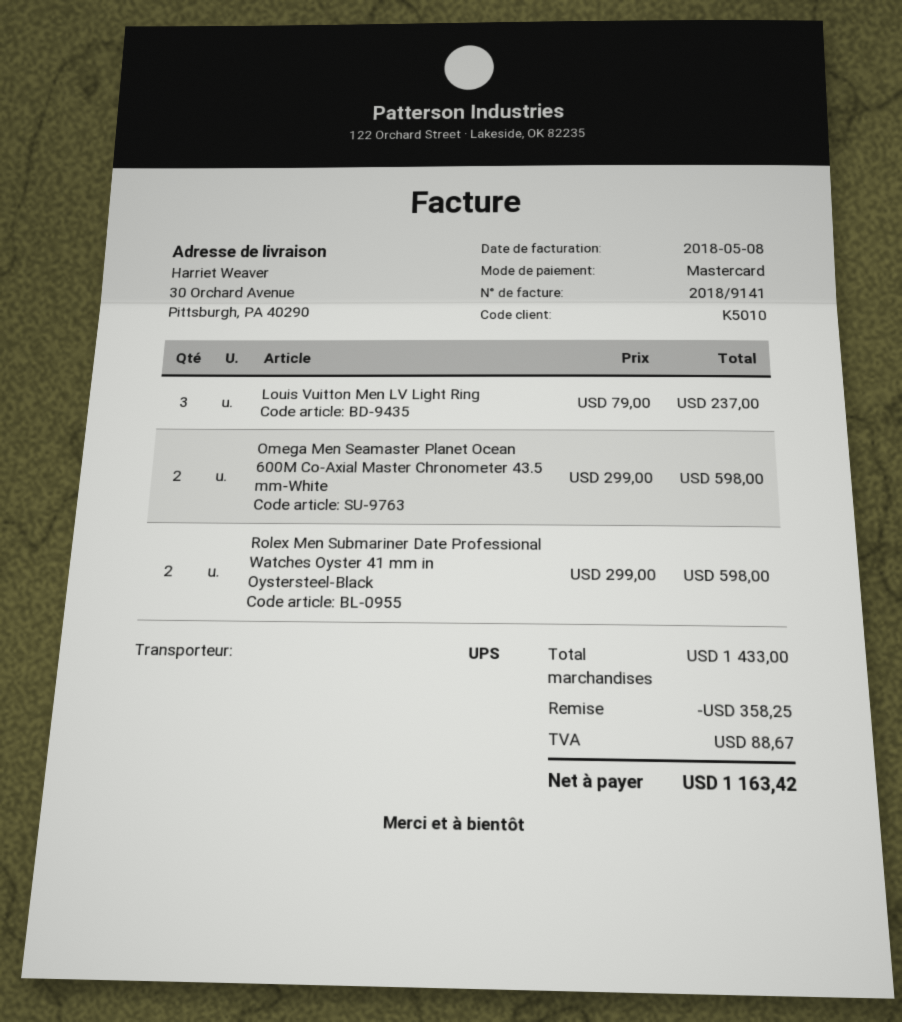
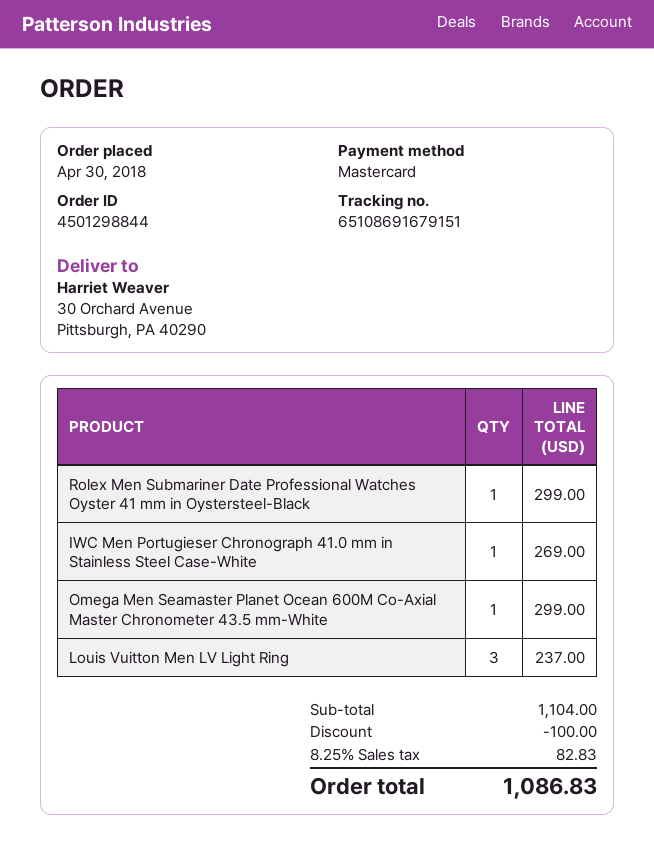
Omega Men Seamaster Planet Ocean 600M Co‑Axial Master Chronometer 43.5 mm-White: 2 for 598.00 -> 1 for 299.00
Rolex Men Submariner Date Professional Watches Oyster 41 mm in Oystersteel-Black: 2 for 598.00 -> 1 for 299.00
IWC Men Portugieser Chronograph 41.0 mm in Stainless Steel Case-White: none -> 1 for 269.00
subtotal: 1433.00 -> 1104.00
discount: 358.25 -> 100.00
tax: 88.67 -> 82.83
total: 1163.42 -> 1086.83

